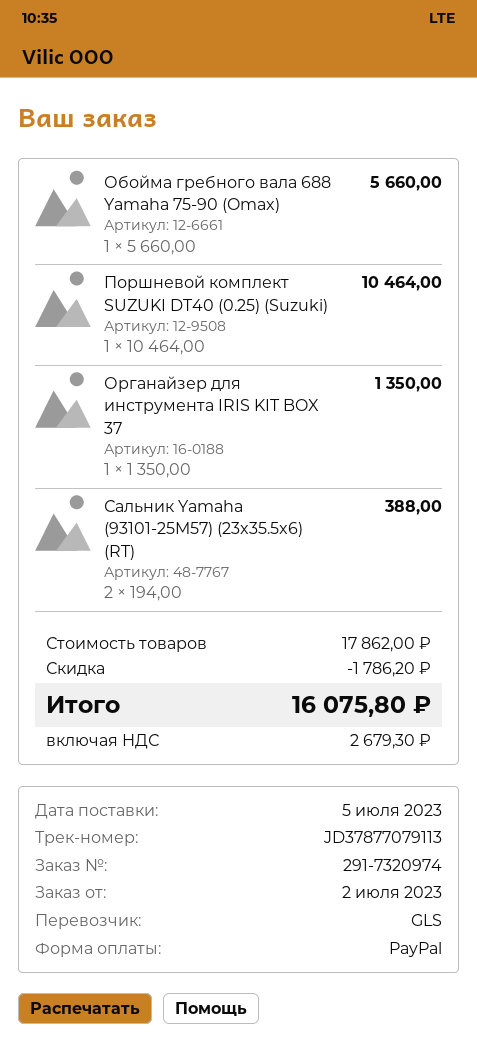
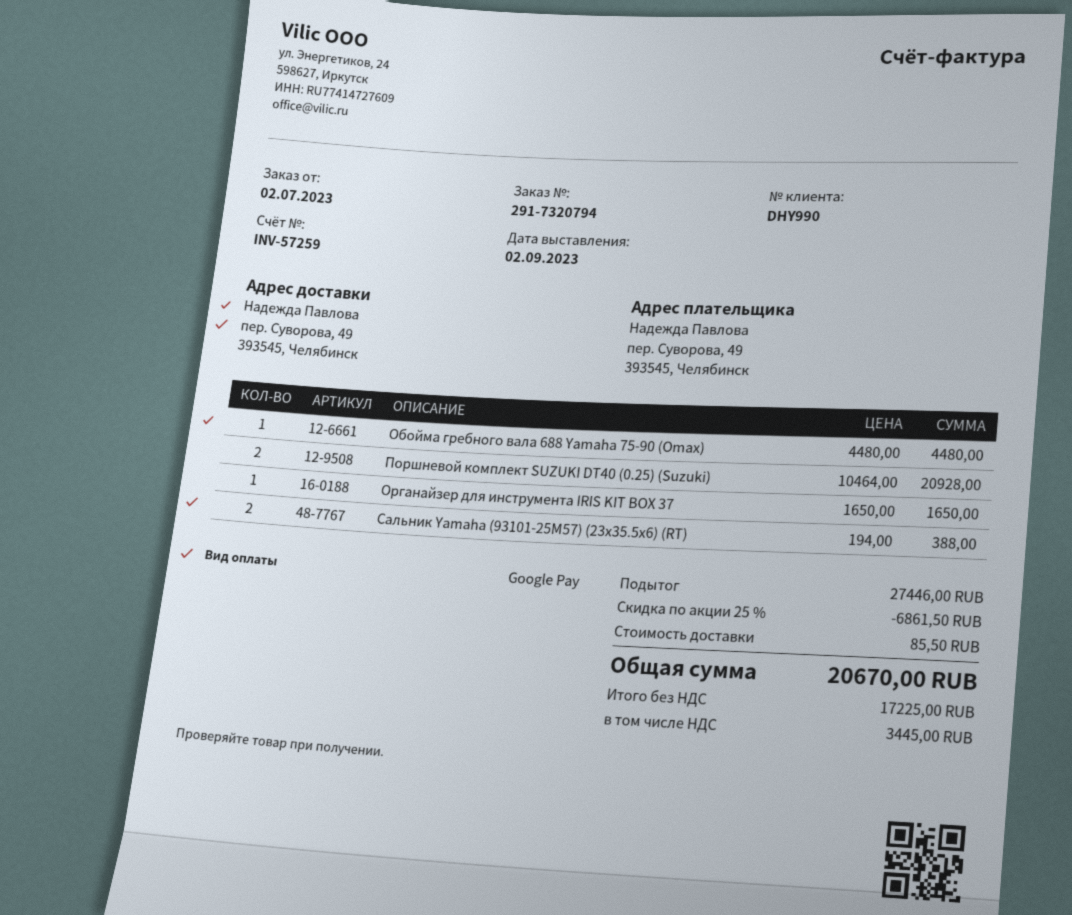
order number: 291-7320974 -> 291-7320794
payment method: PayPal -> Google Pay
Обойма гребного вала 688 Yamaha 75-90 (Omax): 1 x 5660.00 = 5660.00 -> 1 x 4480.00 = 4480.00
Поршневой комплект SUZUKI DT40 (0.25) (Suzuki): 1 x 10464.00 = 10464.00 -> 2 x 10464.00 = 20928.00
Органайзер для инструмента IRIS KIT BOX 37: 1 x 1350.00 = 1350.00 -> 1 x 1650.00 = 1650.00
subtotal: 17862.00 -> 27446.00
discount: 1786.20 -> 6861.50
shipping: none -> 85.50
tax: 2679.30 -> 3445.00
total: 16075.80 -> 20670.00

